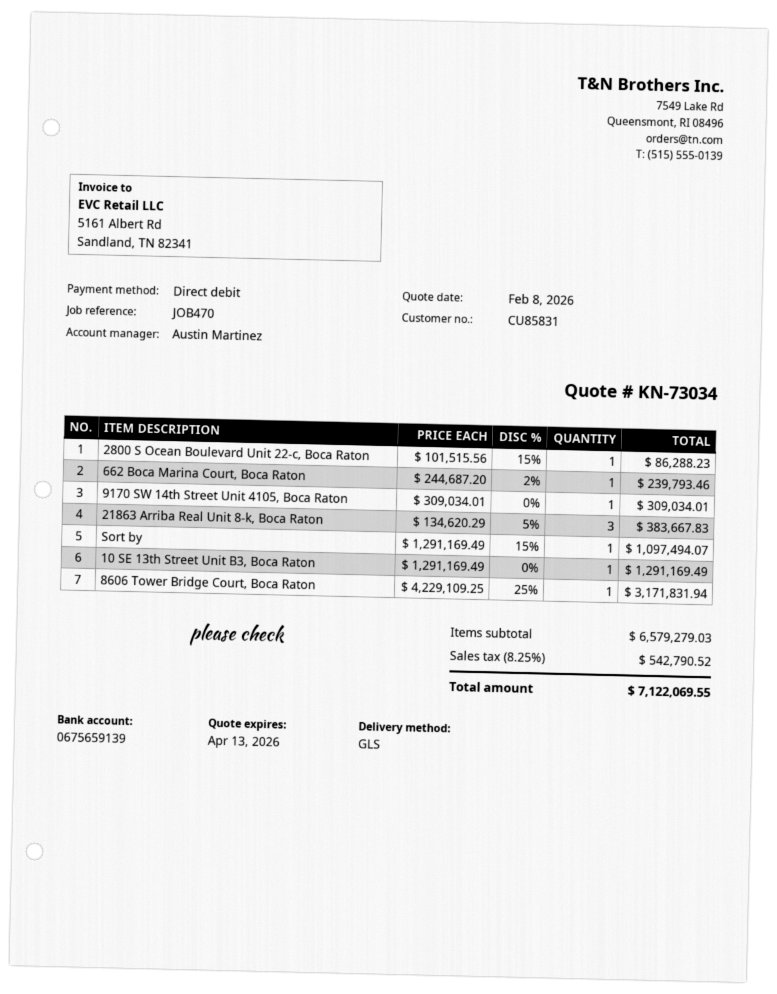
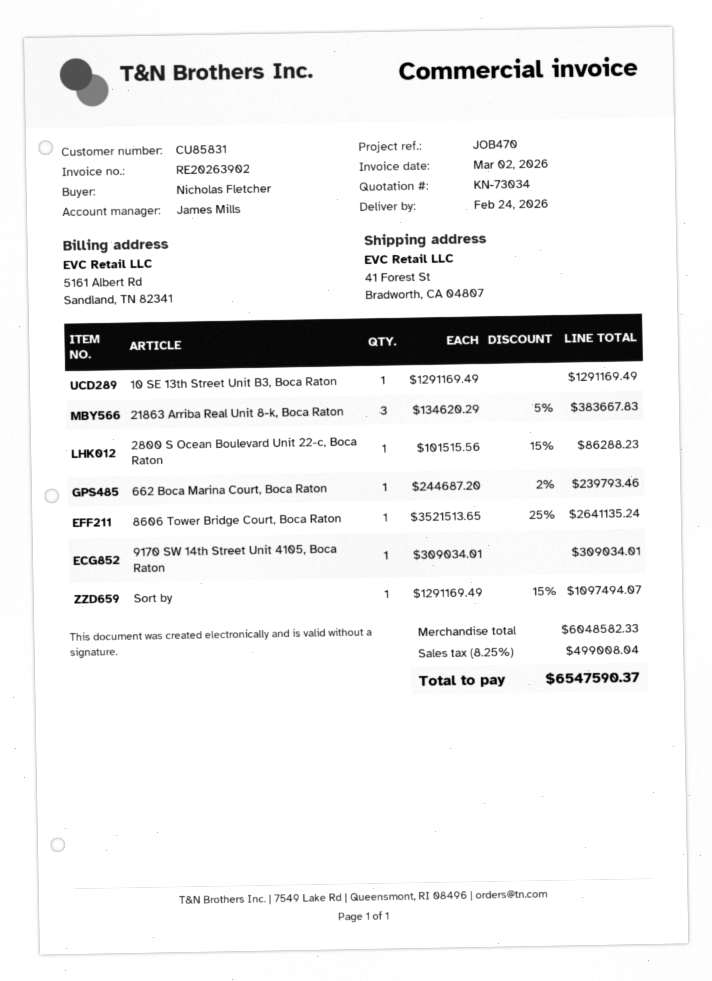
sales rep: Austin Martinez -> James Mills
8606 Tower Bridge Court, Boca Raton: 1 x 4229109.25 - 25% = 3171831.94 -> 1 x 3521513.65 - 25% = 2641135.24
subtotal: 6579279.03 -> 6048582.33
tax: 8.25% = 542790.52 -> 8.25% = 499008.04
total: 7122069.55 -> 6547590.37

